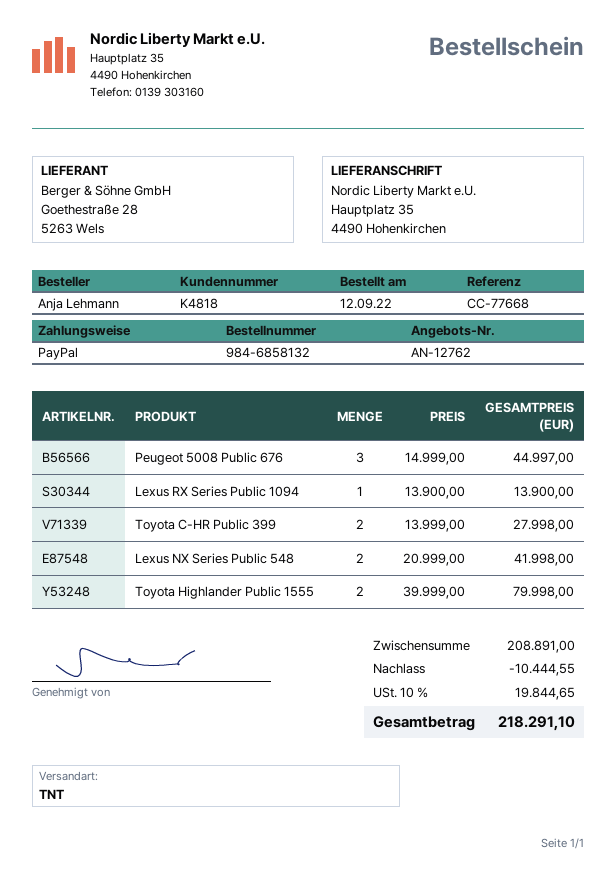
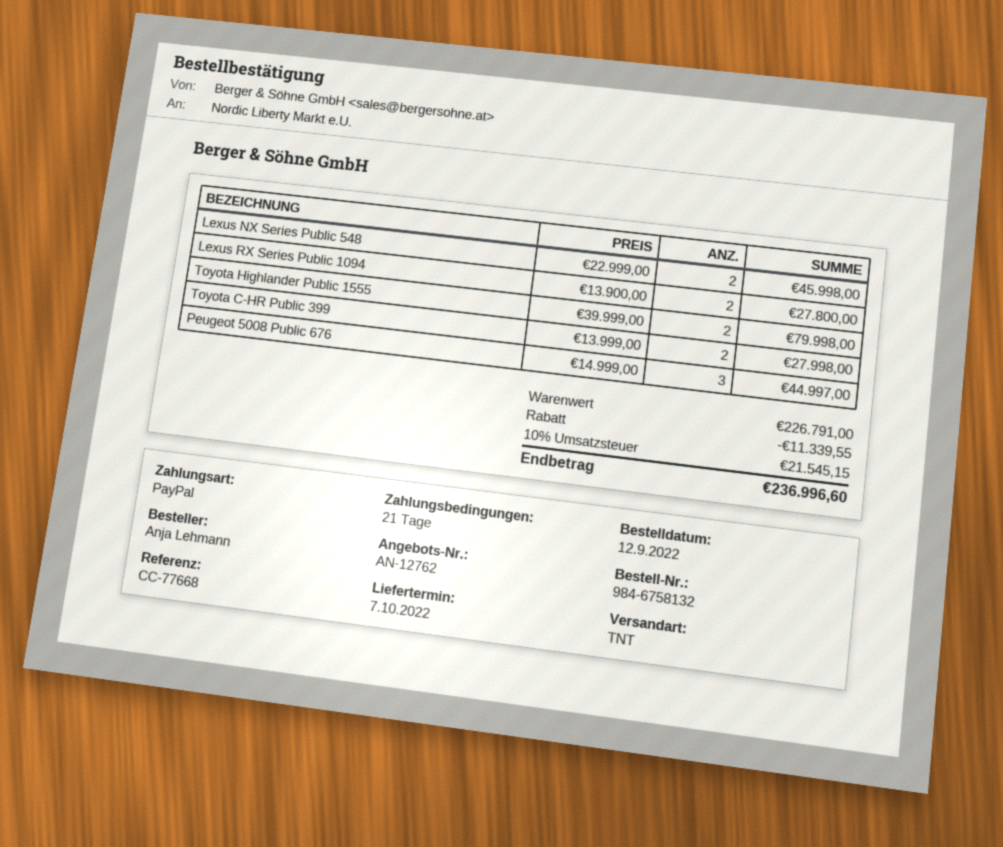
order number: 984-6858132 -> 984-6758132
Lexus RX Series Public 1094: 1 x 13900.00 = 13900.00 -> 2 x 13900.00 = 27800.00
Lexus NX Series Public 548: 2 x 20999.00 = 41998.00 -> 2 x 22999.00 = 45998.00
subtotal: 208891.00 -> 226791.00
discount: 10444.55 -> 11339.55
tax: 10% = 19844.65 -> 10% = 21545.15
total: 218291.10 -> 236996.60

